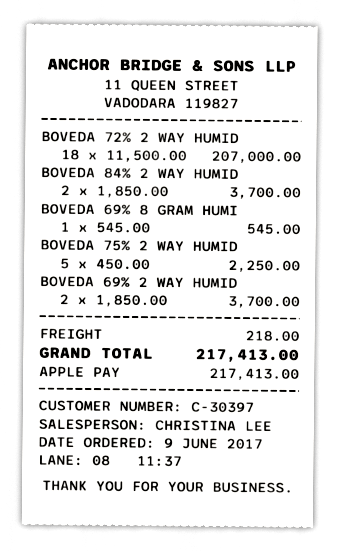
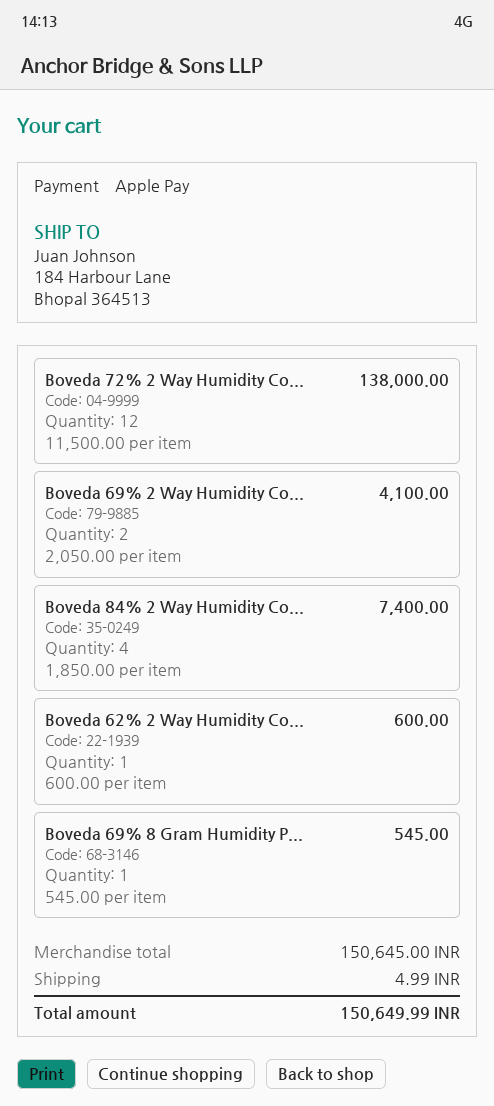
BOVEDA 72% 2 WAY HUMID: 18 x 11500.00 = 207000.00 -> 12 x 11500.00 = 138000.00
BOVEDA 84% 2 WAY HUMID: 2 x 1850.00 = 3700.00 -> 4 x 1850.00 = 7400.00
BOVEDA 75% 2 WAY HUMID: 5 x 450.00 = 2250.00 -> none
BOVEDA 69% 2 WAY HUMID: 2 x 1850.00 = 3700.00 -> 2 x 2050.00 = 4100.00
Boveda 62% 2 Way Humidity Co...: none -> 1 x 600.00 = 600.00
shipping: 218.00 -> 4.99
total: 217413.00 -> 150649.99

